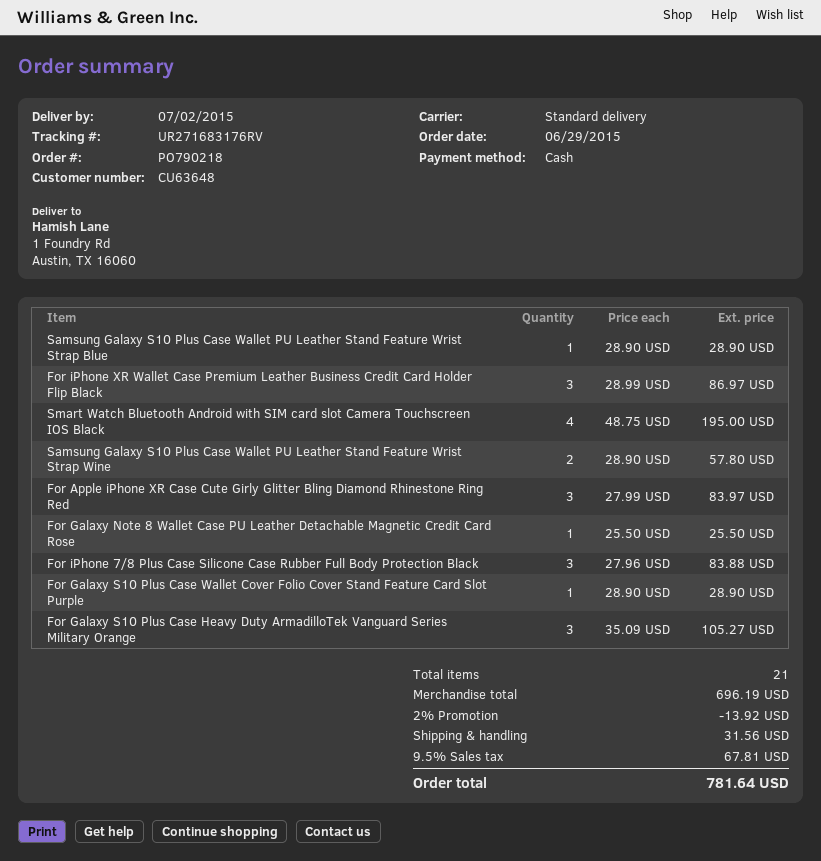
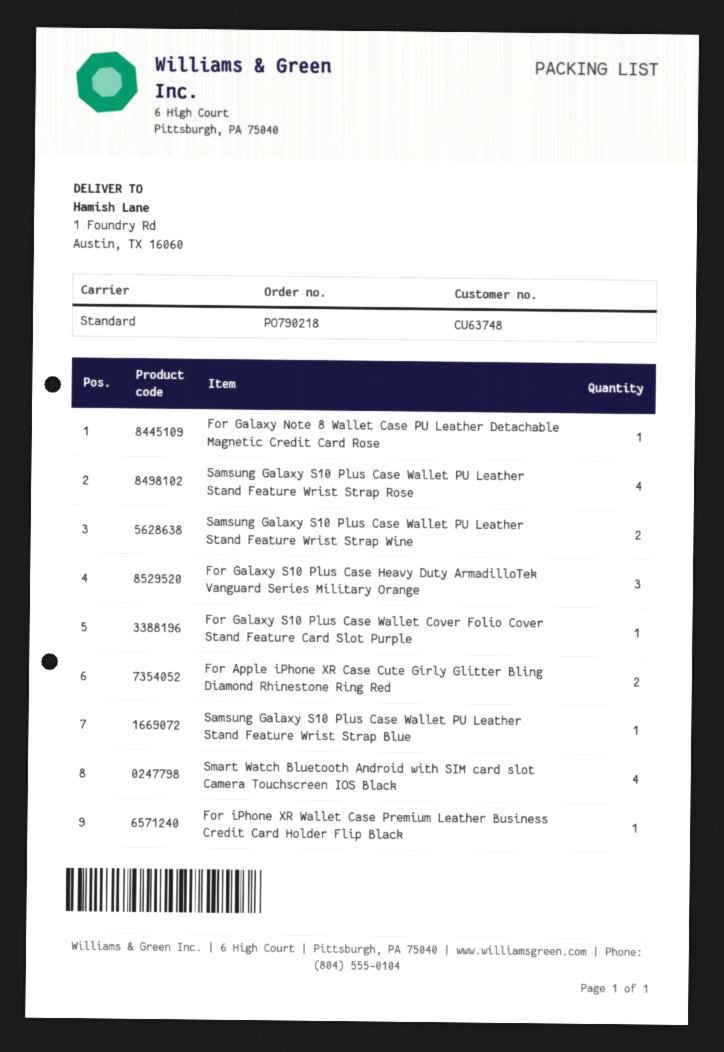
customer number: CU63648 -> CU63748
For iPhone XR Wallet Case Premium Leather Business Credit Card Holder Flip Black: 3 -> 1
For Apple iPhone XR Case Cute Girly Glitter Bling Diamond Rhinestone Ring Red: 3 -> 2
For iPhone 7/8 Plus Case Silicone Case Rubber Full Body Protection Black: 3 -> none
Samsung Galaxy S10 Plus Case Wallet PU Leather Stand Feature Wrist Strap Rose: none -> 4

